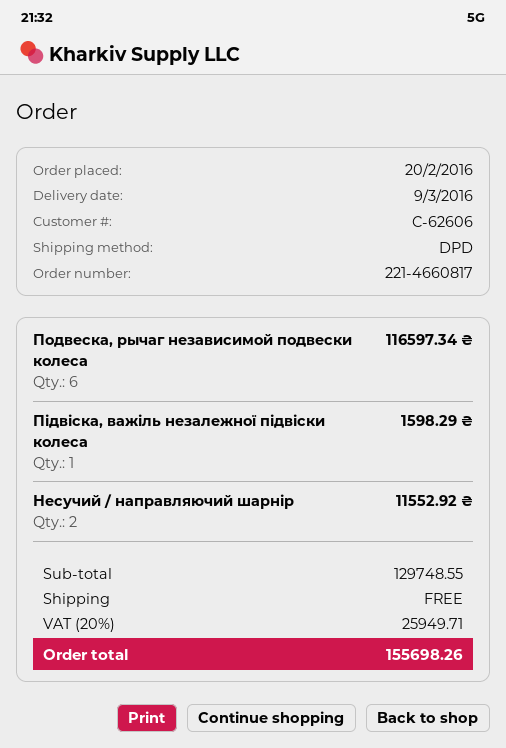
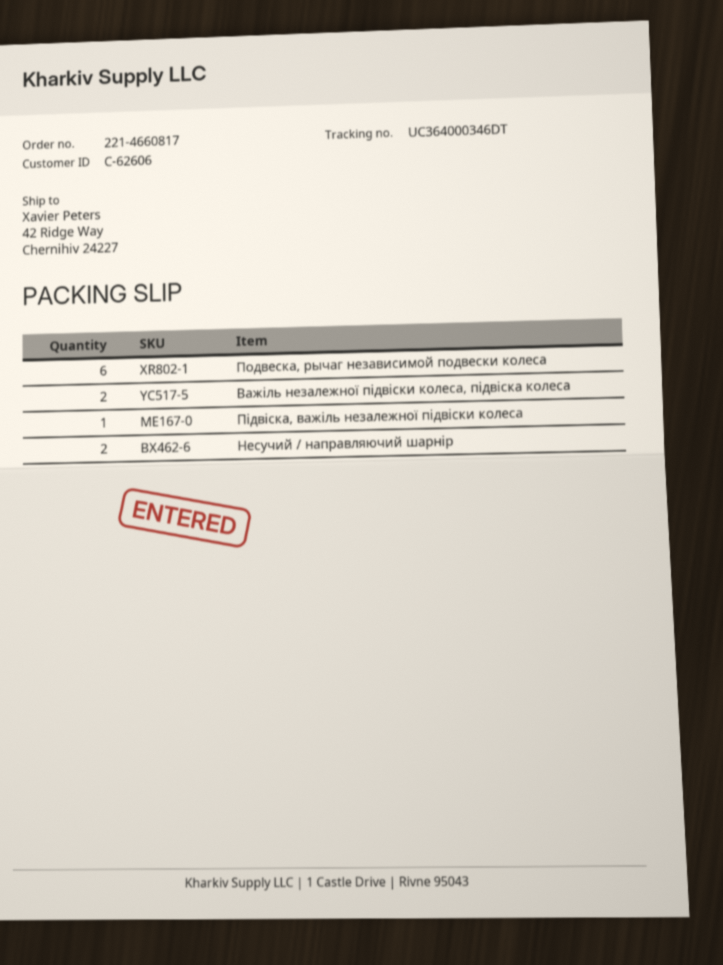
Важіль незалежної підвіски колеса, підвіска колеса: none -> 2

